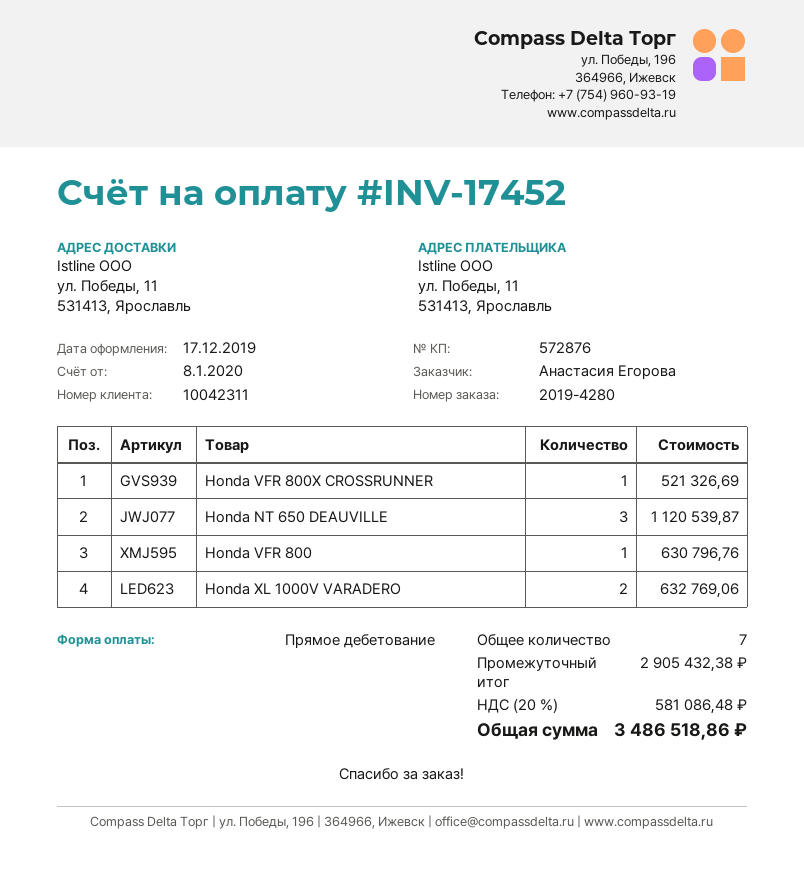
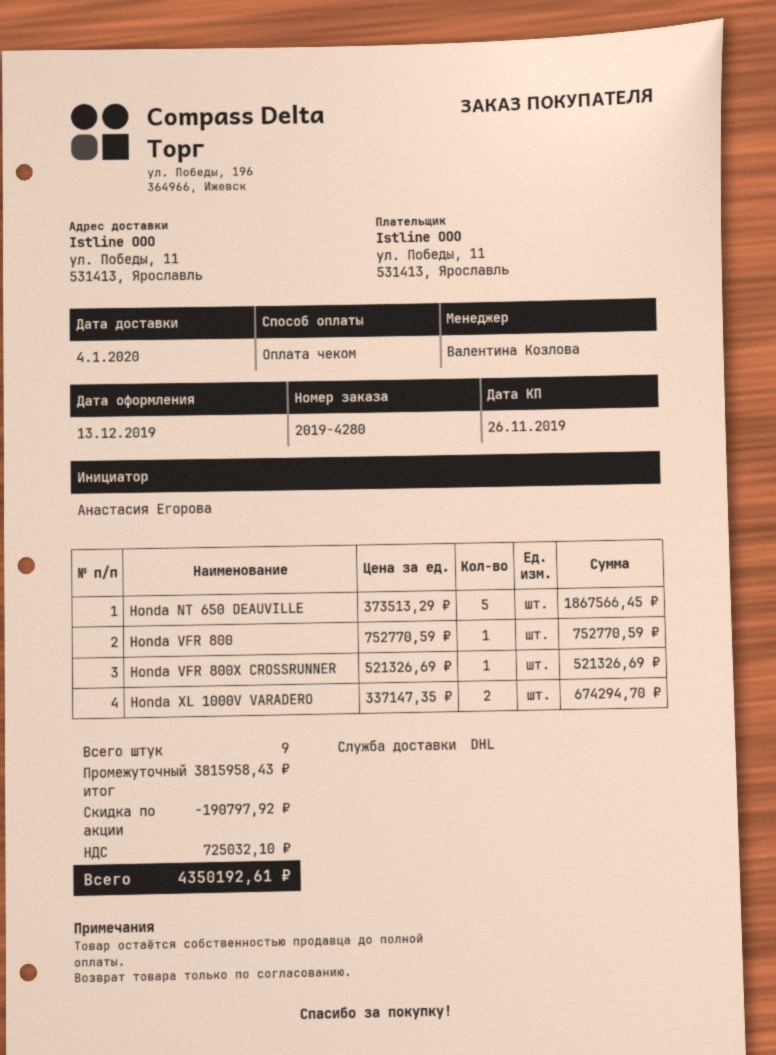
order date: 2019-12-17 -> 2019-12-13
payment method: direct debit -> cheque
Honda NT 650 DEAUVILLE: 3 for 1120539.87 -> 5 for 1867566.45
Honda VFR 800: 1 for 630796.76 -> 1 for 752770.59
Honda XL 1000V VARADERO: 2 for 632769.06 -> 2 for 674294.70
total quantity: 7 -> 9
subtotal: 2905432.38 -> 3815958.43
discount: none -> 190797.92
tax: 581086.48 -> 725032.10
total: 3486518.86 -> 4350192.61

